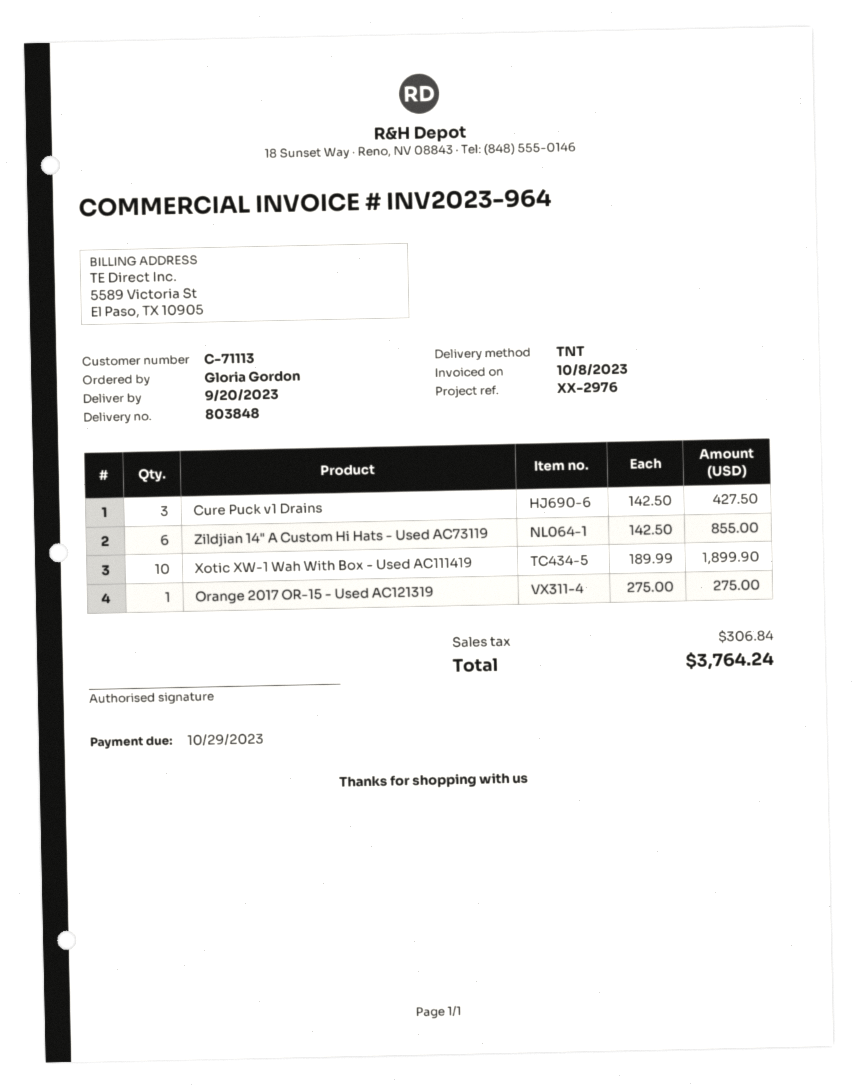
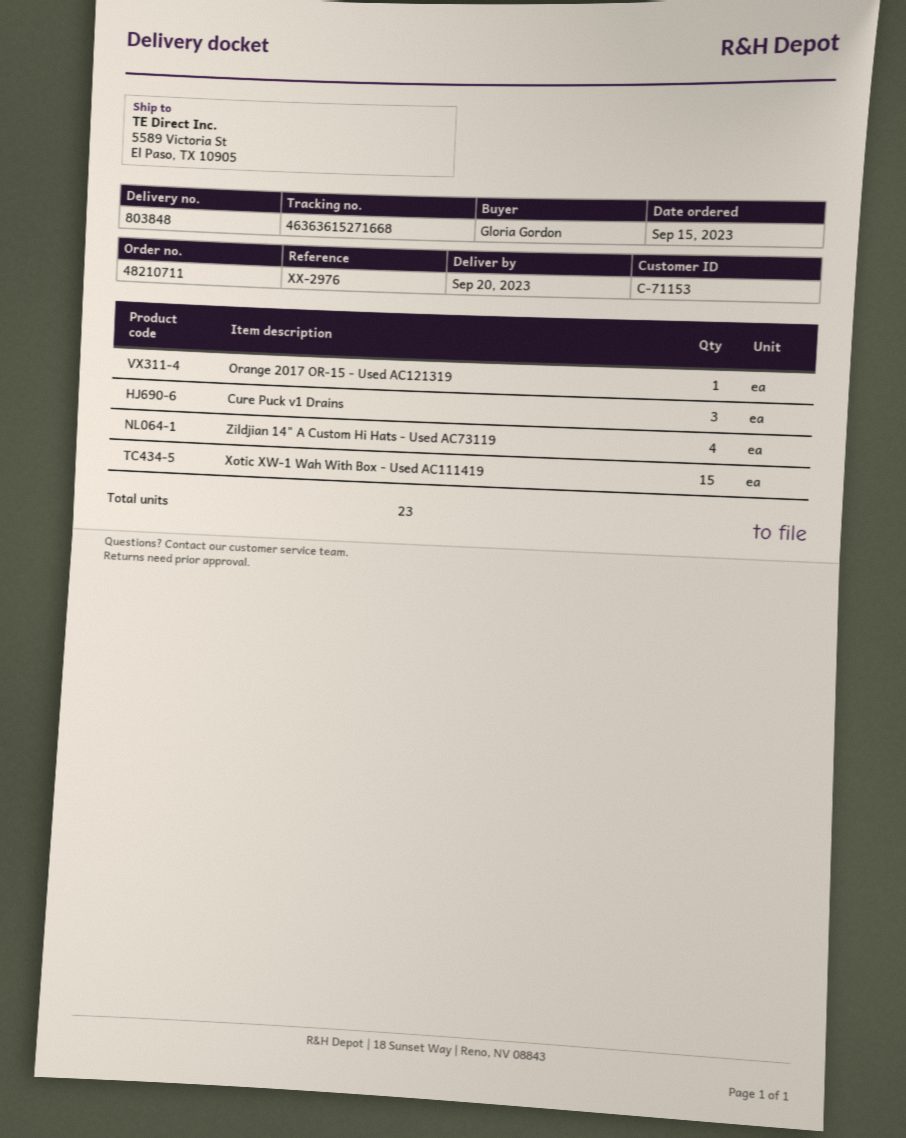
customer number: C-71113 -> C-71153
Zildjian 14" A Custom Hi Hats - Used AC73119: 6 -> 4
Xotic XW-1 Wah With Box - Used AC111419: 10 -> 15

